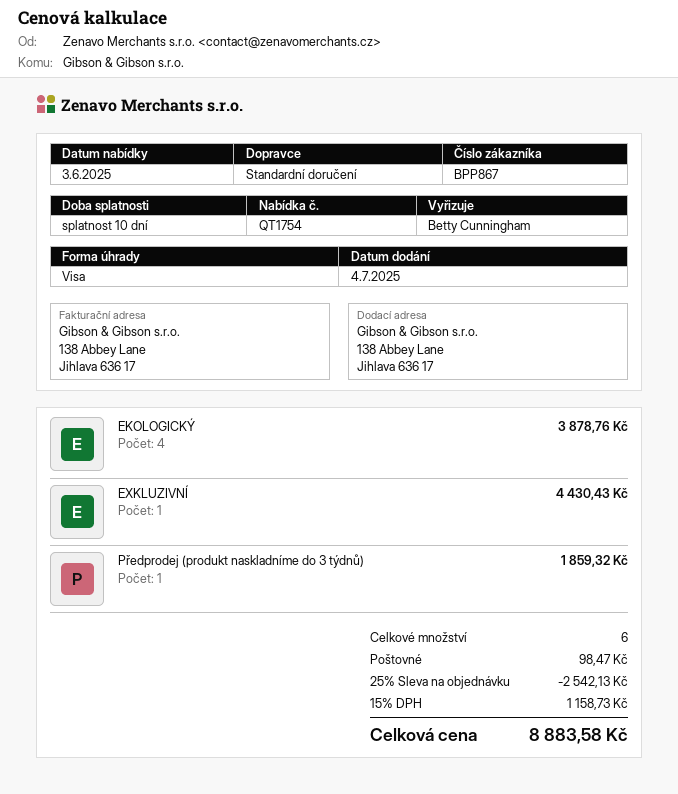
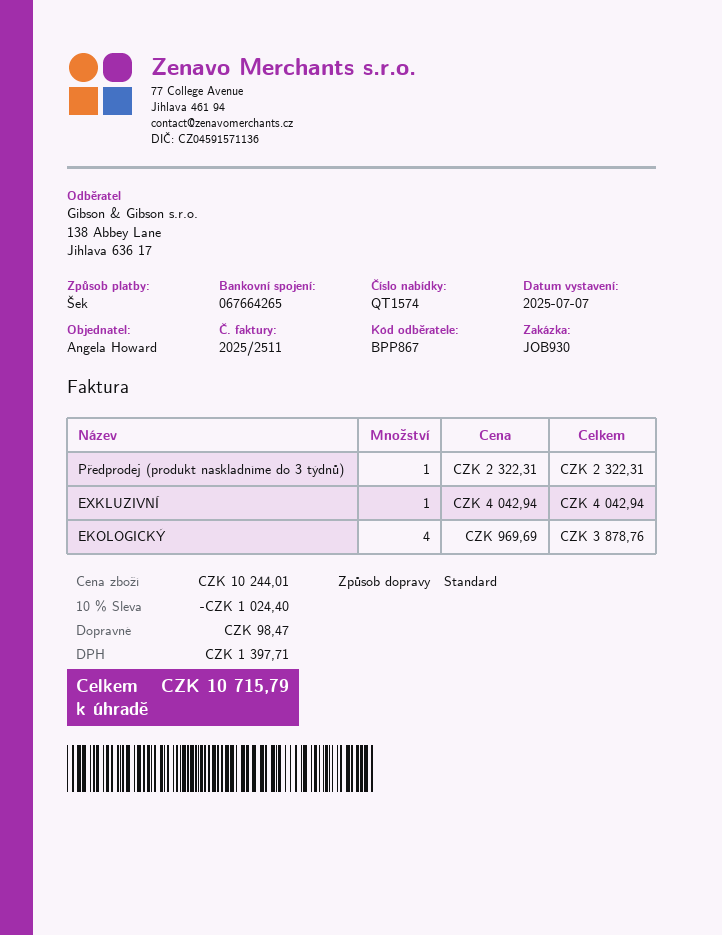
quote number: QT1754 -> QT1574
payment method: Visa -> cheque
EXKLUZIVNÍ: 1 for 4430.43 -> 1 for 4042.94
Předprodej (produkt naskladníme do 3 týdnů): 1 for 1859.32 -> 1 for 2322.31
discount: 25% = 2542.13 -> 10% = 1024.40
tax: 1158.73 -> 1397.71
total: 8883.58 -> 10715.79

